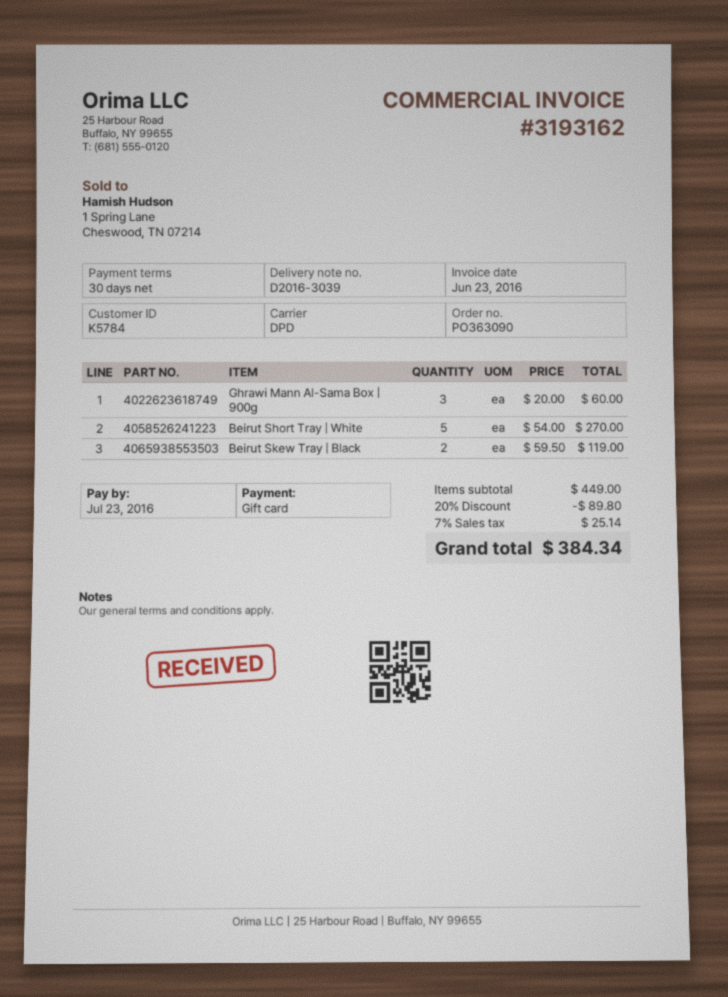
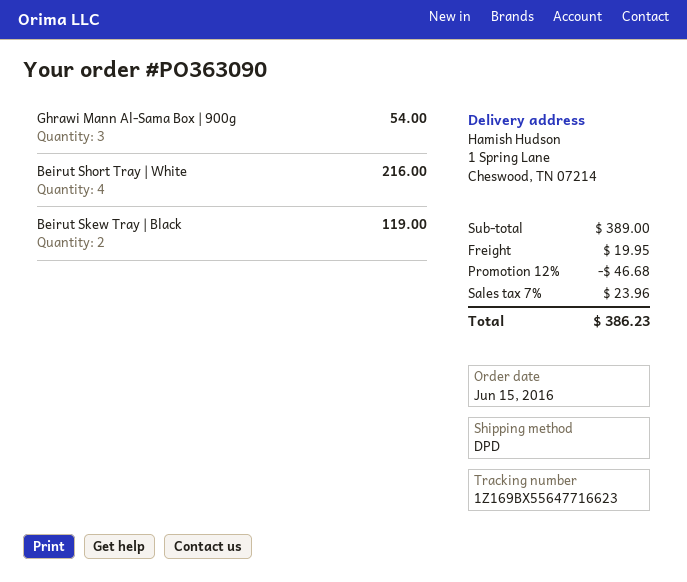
Ghrawi Mann Al-Sama Box | 900g: 3 for 60.00 -> 3 for 54.00
Beirut Short Tray | White: 5 for 270.00 -> 4 for 216.00
subtotal: 449.00 -> 389.00
discount: 20% = 89.80 -> 12% = 46.68
shipping: none -> 19.95
tax: 7% = 25.14 -> 7% = 23.96
total: 384.34 -> 386.23

